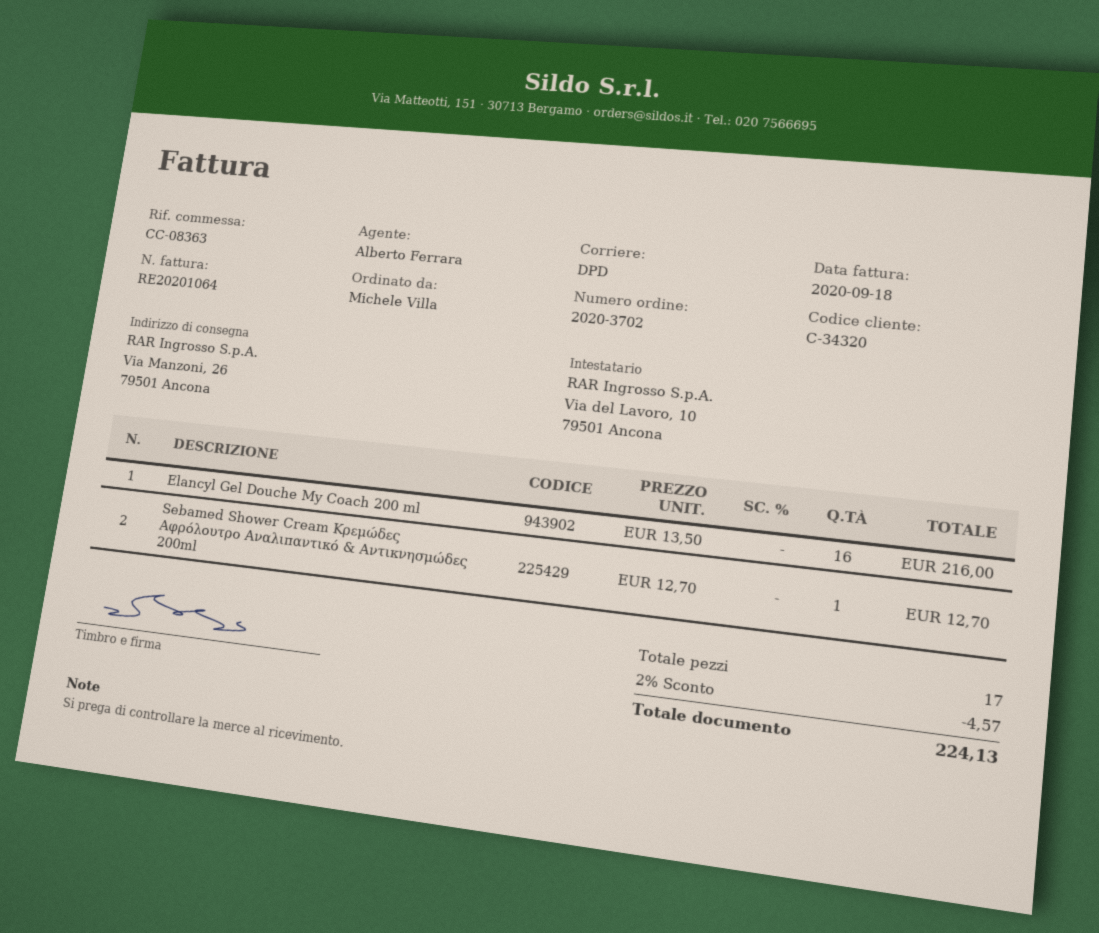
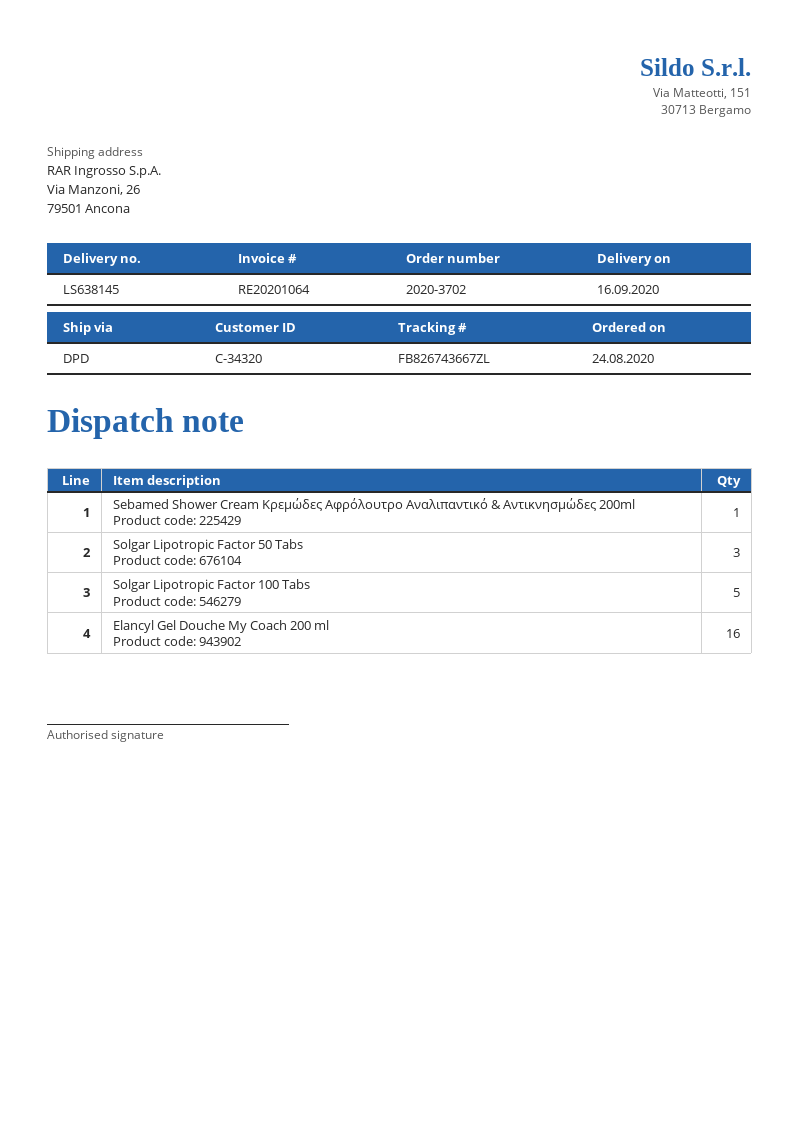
Solgar Lipotropic Factor 50 Tabs: none -> 3
Solgar Lipotropic Factor 100 Tabs: none -> 5

